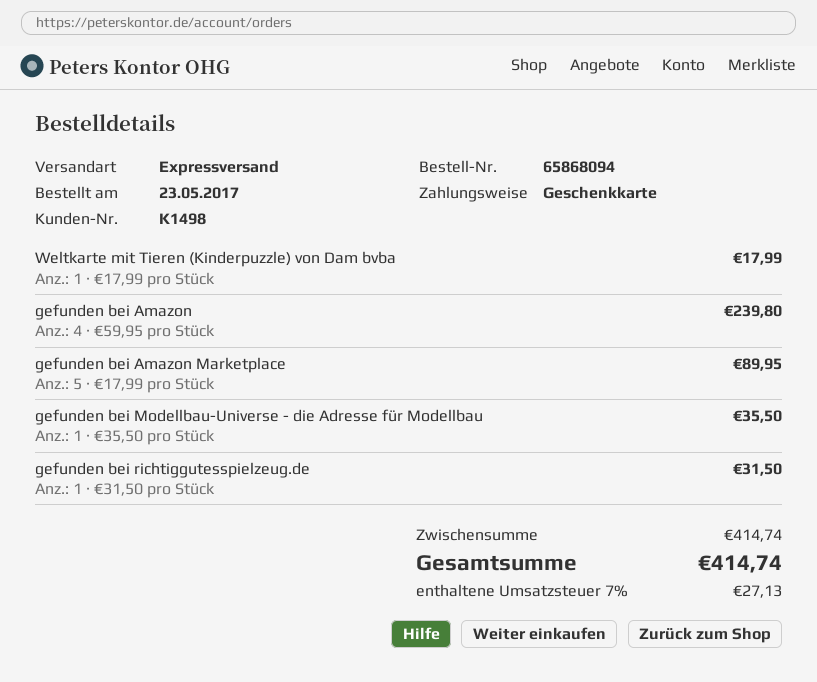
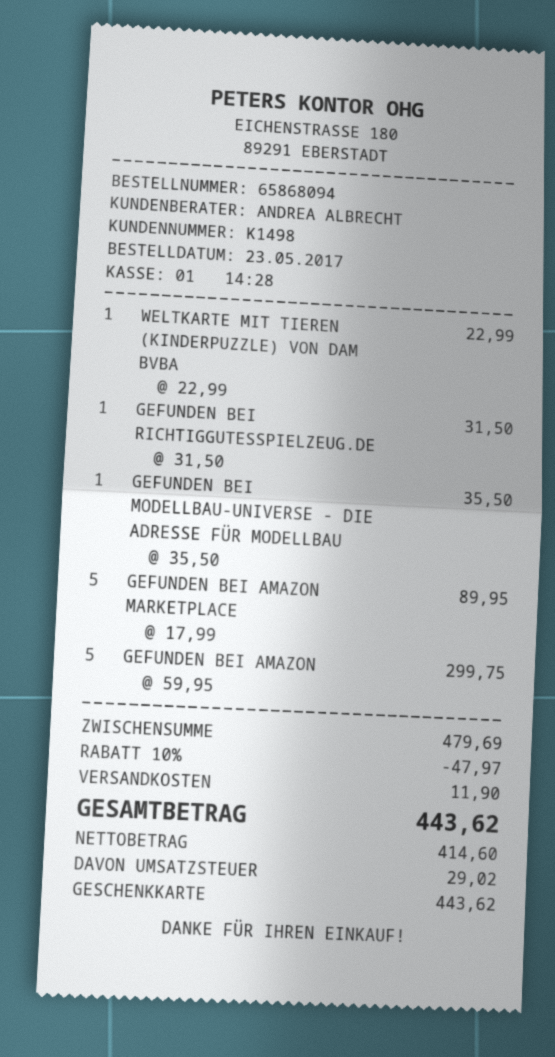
Weltkarte mit Tieren (Kinderpuzzle) von Dam bvba: 1 x 17.99 = 17.99 -> 1 x 22.99 = 22.99
gefunden bei Amazon: 4 x 59.95 = 239.80 -> 5 x 59.95 = 299.75
subtotal: 414.74 -> 479.69
discount: none -> 10% = 47.97
shipping: none -> 11.90
tax: 27.13 -> 29.02
total: 414.74 -> 443.62

